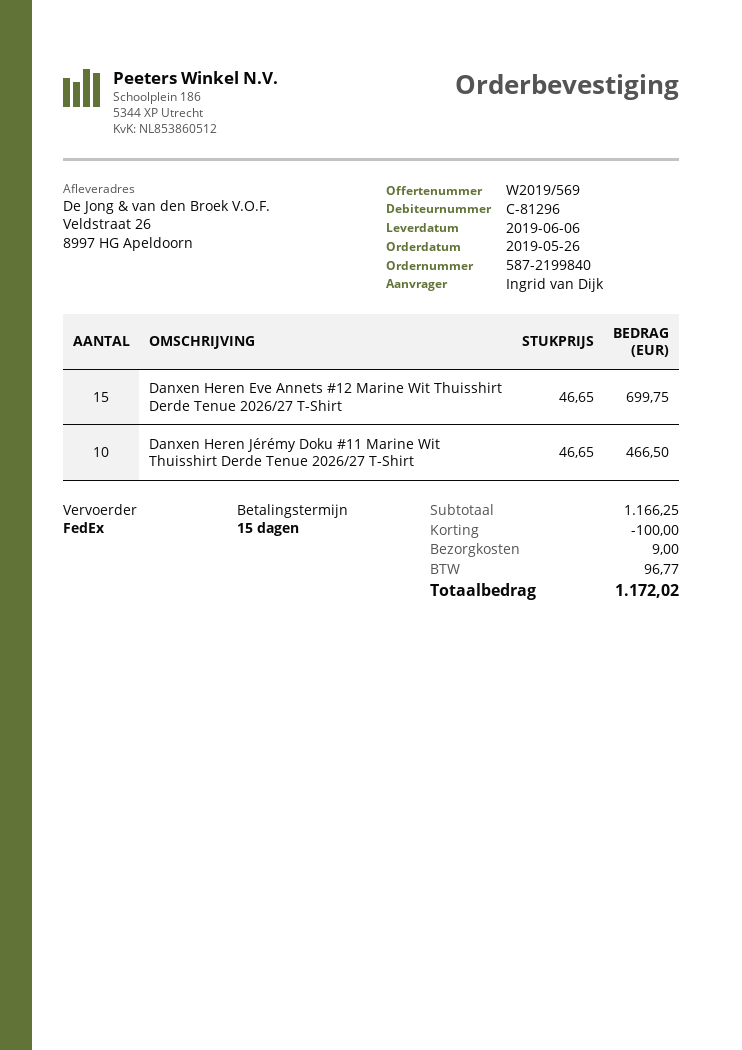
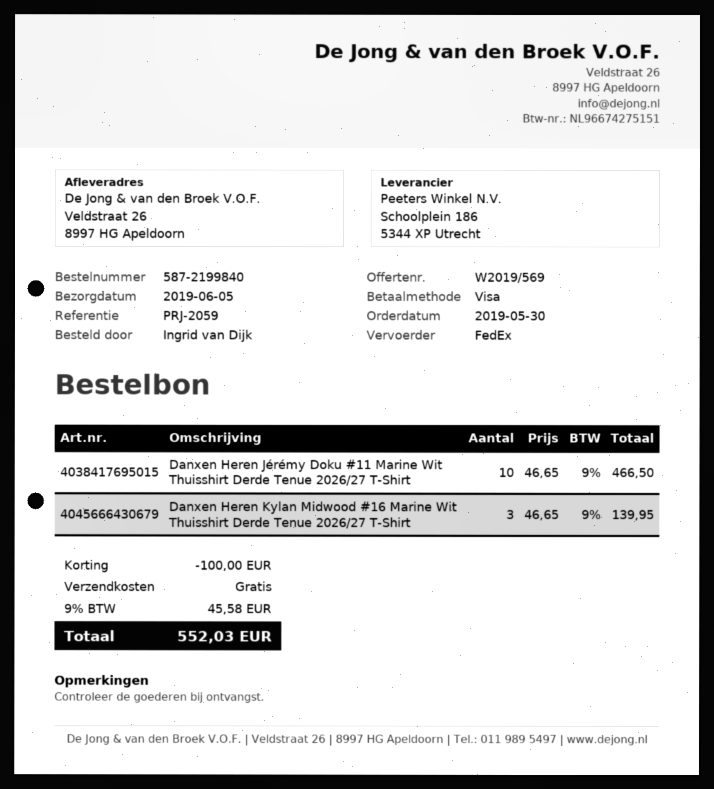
order date: 2019-05-26 -> 2019-05-30
delivery date: 2019-06-06 -> 2019-06-05
Danxen Heren Eve Annets #12 Marine Wit Thuisshirt Derde Tenue 2026/27 T-Shirt: 15 x 46.65 = 699.75 -> none
Danxen Heren Kylan Midwood #16 Marine Wit Thuisshirt Derde Tenue 2026/27 T-Shirt: none -> 3 x 46.65 = 139.95
shipping: 9.00 -> 0.00
tax: 96.77 -> 45.58
total: 1172.02 -> 552.03

